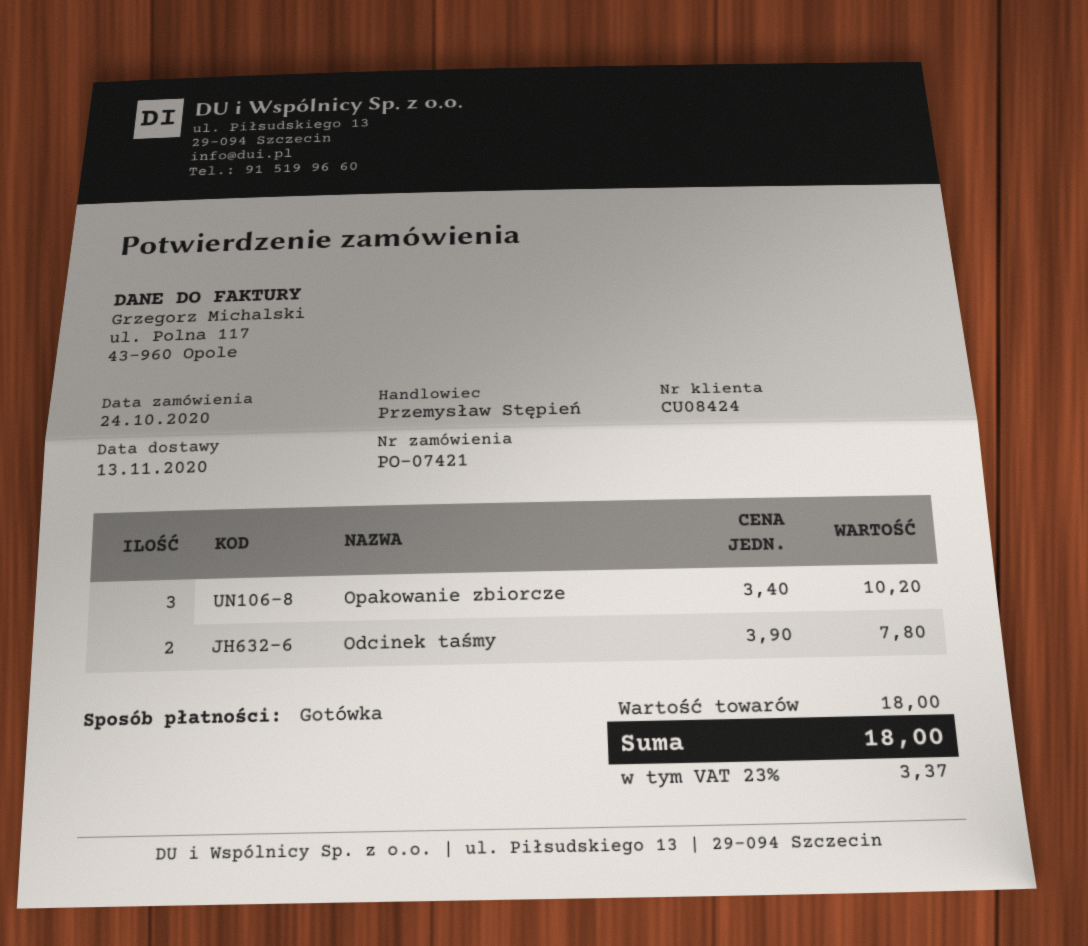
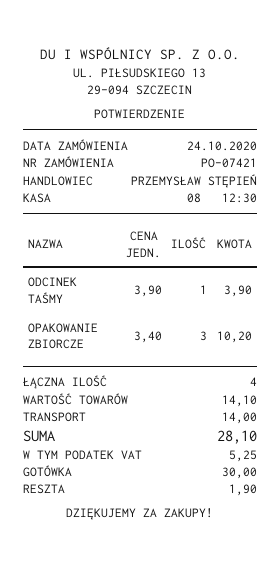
Odcinek taśmy: 2 x 3.90 = 7.80 -> 1 x 3.90 = 3.90
subtotal: 18.00 -> 14.10
shipping: none -> 14.00
tax: 3.37 -> 5.25
total: 18.00 -> 28.10

